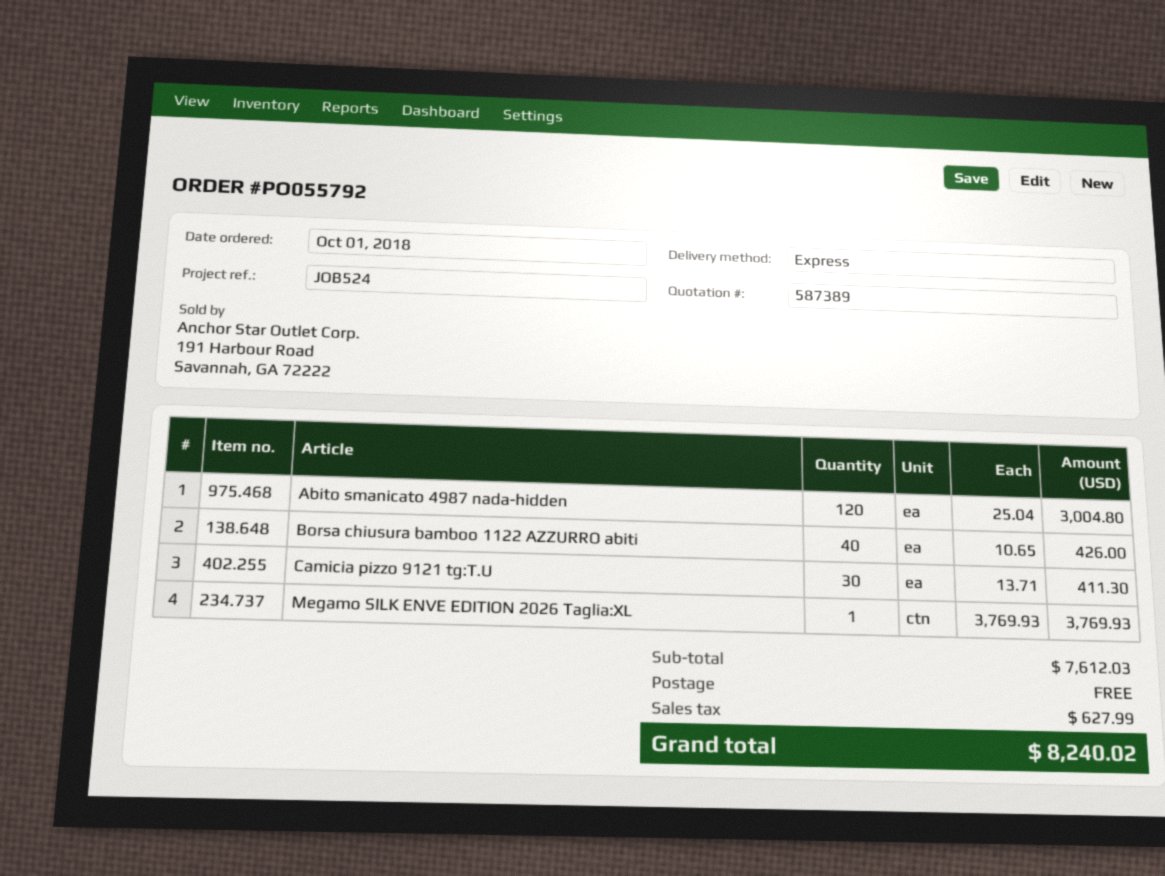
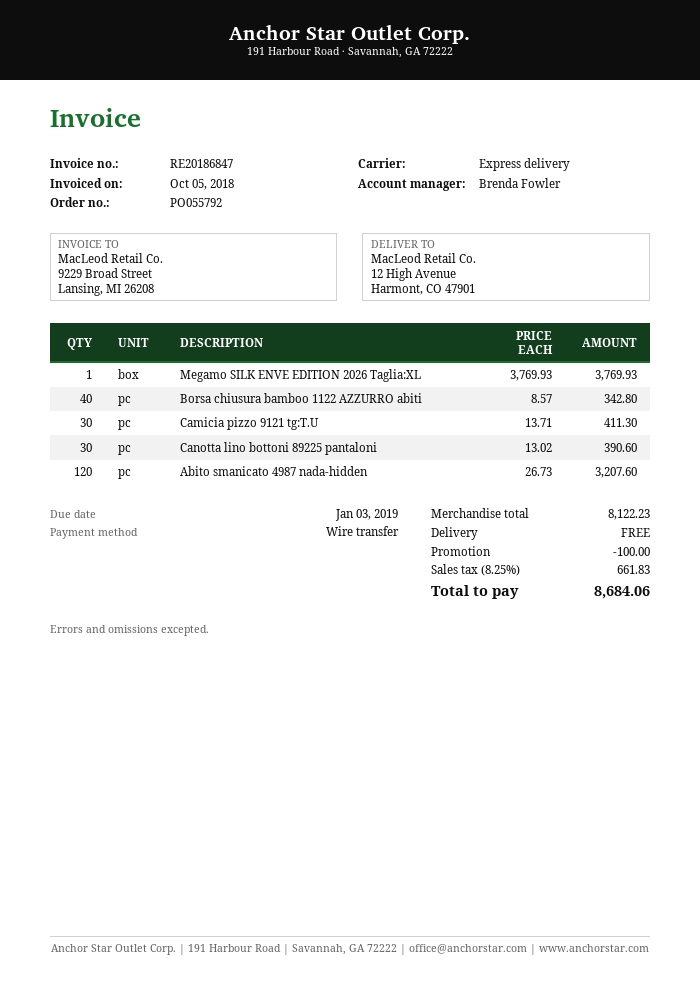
Abito smanicato 4987 nada-hidden: 120 x 25.04 = 3004.80 -> 120 x 26.73 = 3207.60
Borsa chiusura bamboo 1122 AZZURRO abiti: 40 x 10.65 = 426.00 -> 40 x 8.57 = 342.80
Canotta lino bottoni 89225 pantaloni: none -> 30 x 13.02 = 390.60
subtotal: 7612.03 -> 8122.23
discount: none -> 100.00
tax: 627.99 -> 661.83
total: 8240.02 -> 8684.06

